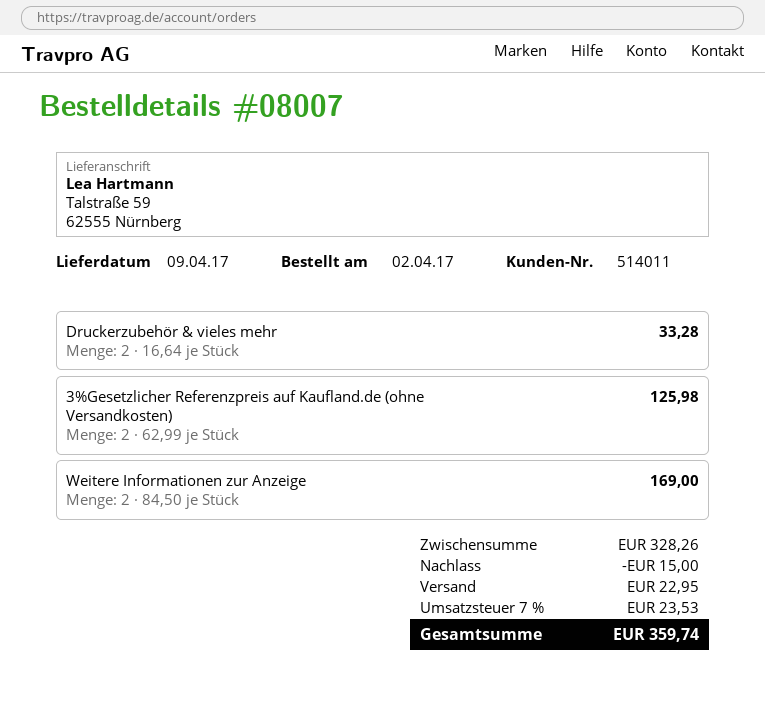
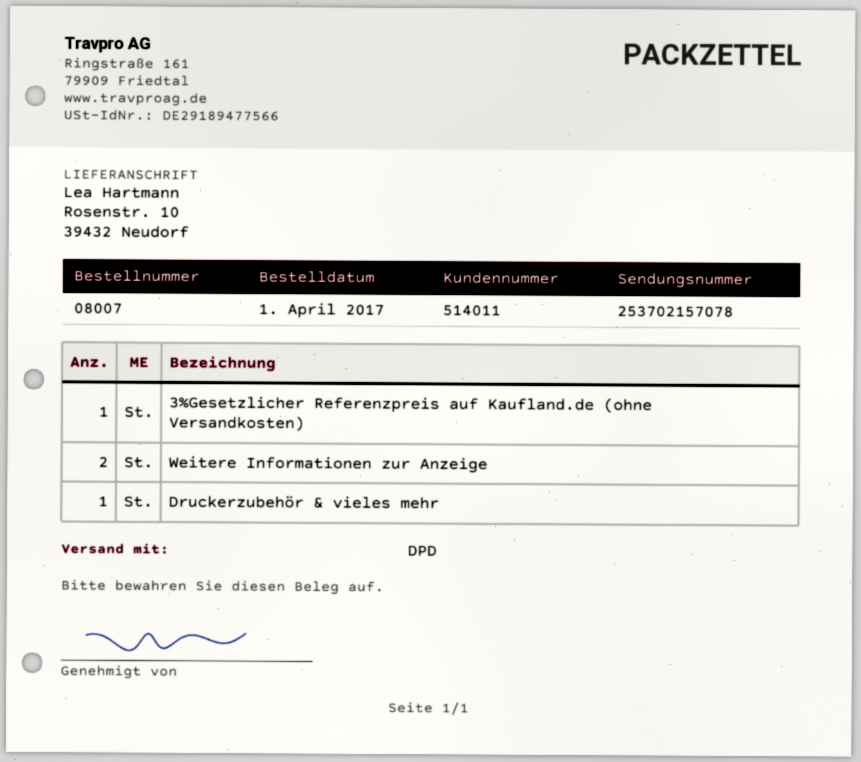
order date: 2017-04-02 -> 2017-04-01
ship to: Talstraße 59, 62555 Nürnberg -> Rosenstr. 10, 39432 Neudorf
Druckerzubehör & vieles mehr: 2 -> 1
3%Gesetzlicher Referenzpreis auf Kaufland.de (ohne Versandkosten): 2 -> 1

